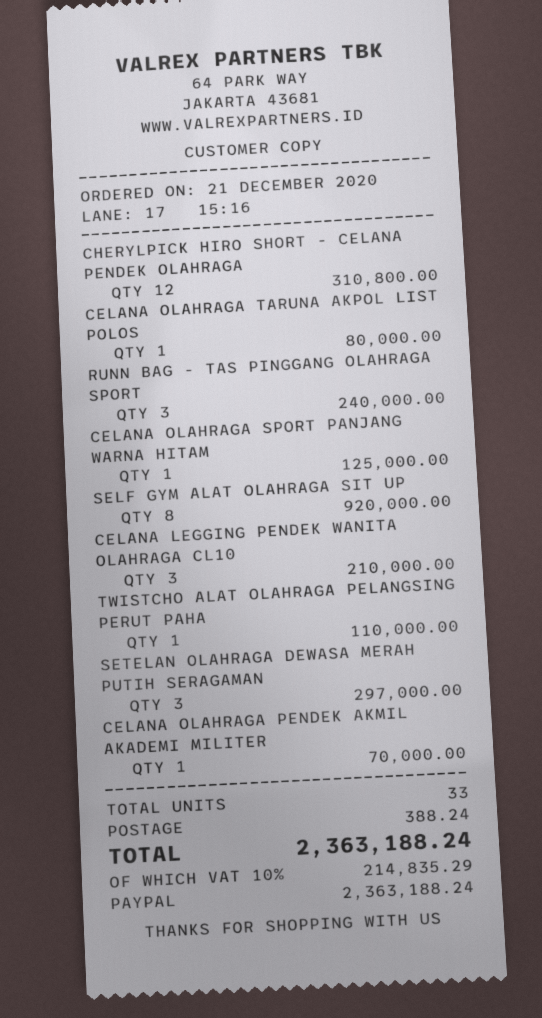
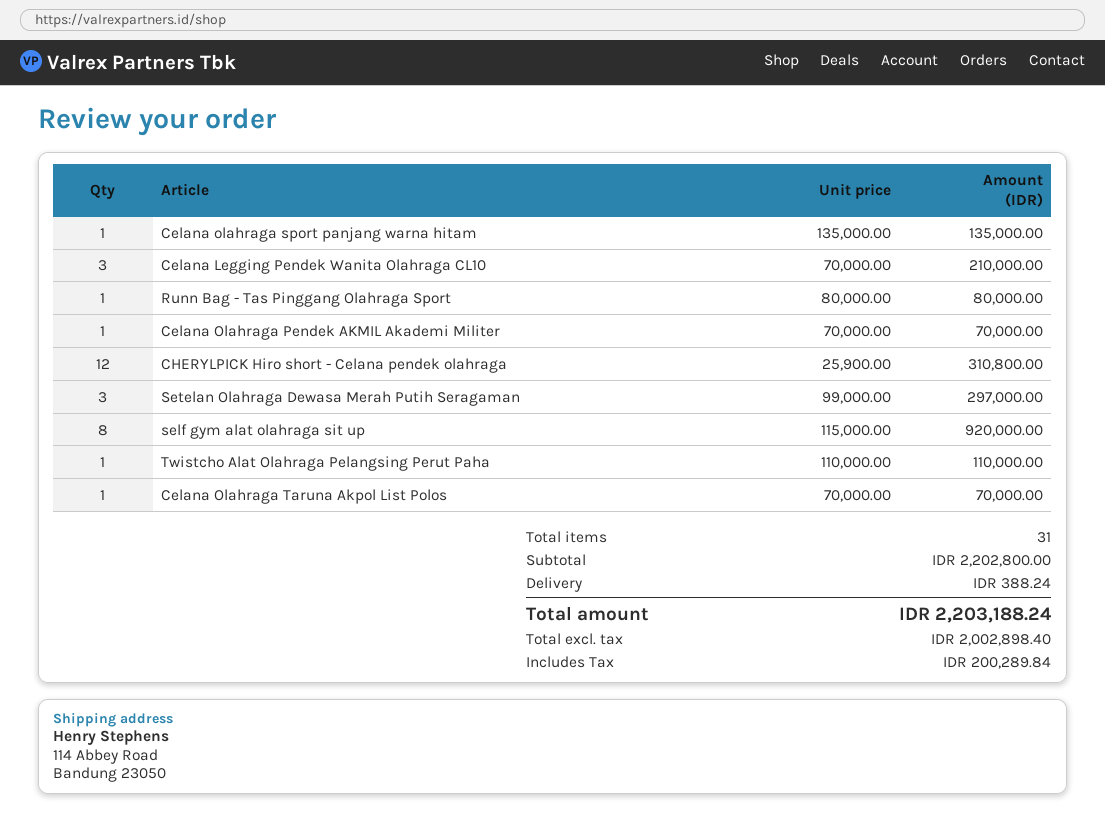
CELANA OLAHRAGA TARUNA AKPOL LIST POLOS: 1 for 80000.00 -> 1 for 70000.00
RUNN BAG - TAS PINGGANG OLAHRAGA SPORT: 3 for 240000.00 -> 1 for 80000.00
CELANA OLAHRAGA SPORT PANJANG WARNA HITAM: 1 for 125000.00 -> 1 for 135000.00
total quantity: 33 -> 31
tax: 214835.29 -> 200289.84
total: 2363188.24 -> 2203188.24

